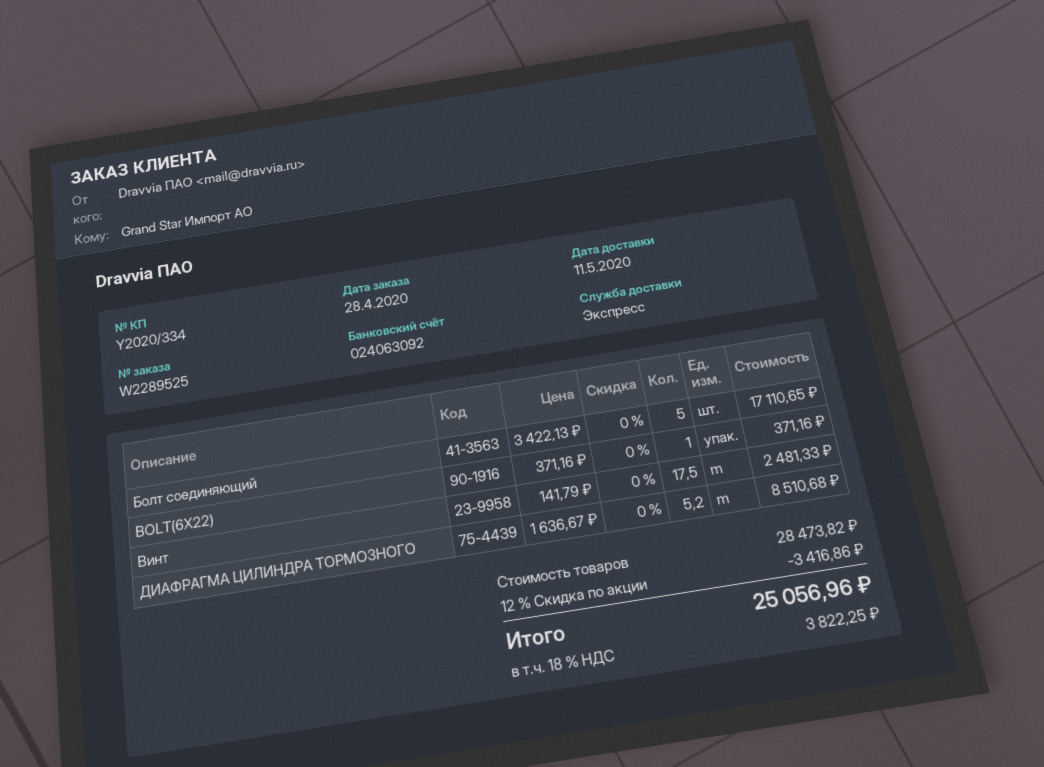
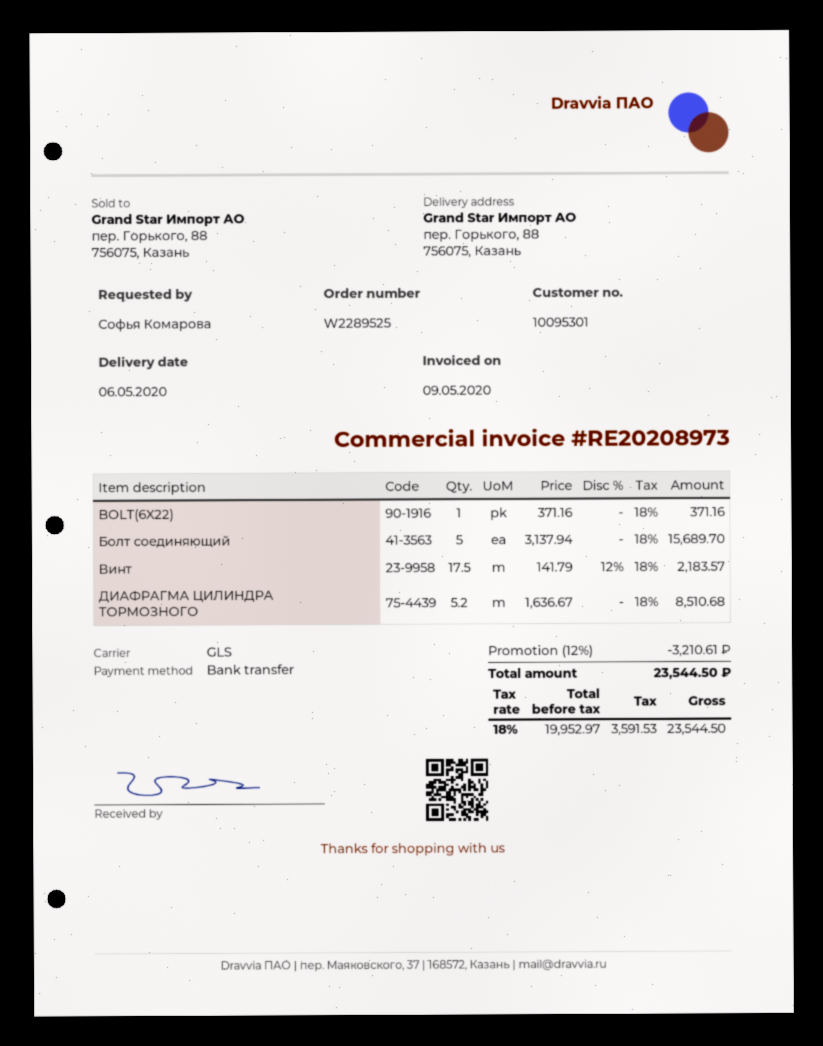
delivery date: 2020-05-11 -> 2020-05-06
shipping method: express -> GLS
Болт соединяющий: 5 x 3422.13 = 17110.65 -> 5 x 3137.94 = 15689.70
Винт: 17.5 x 141.79 = 2481.33 -> 17.5 x 141.79 - 12% = 2183.57
discount: 12% = 3416.86 -> 12% = 3210.61
tax: 18% = 3822.25 -> 18% = 3591.53
total: 25056.96 -> 23544.50

